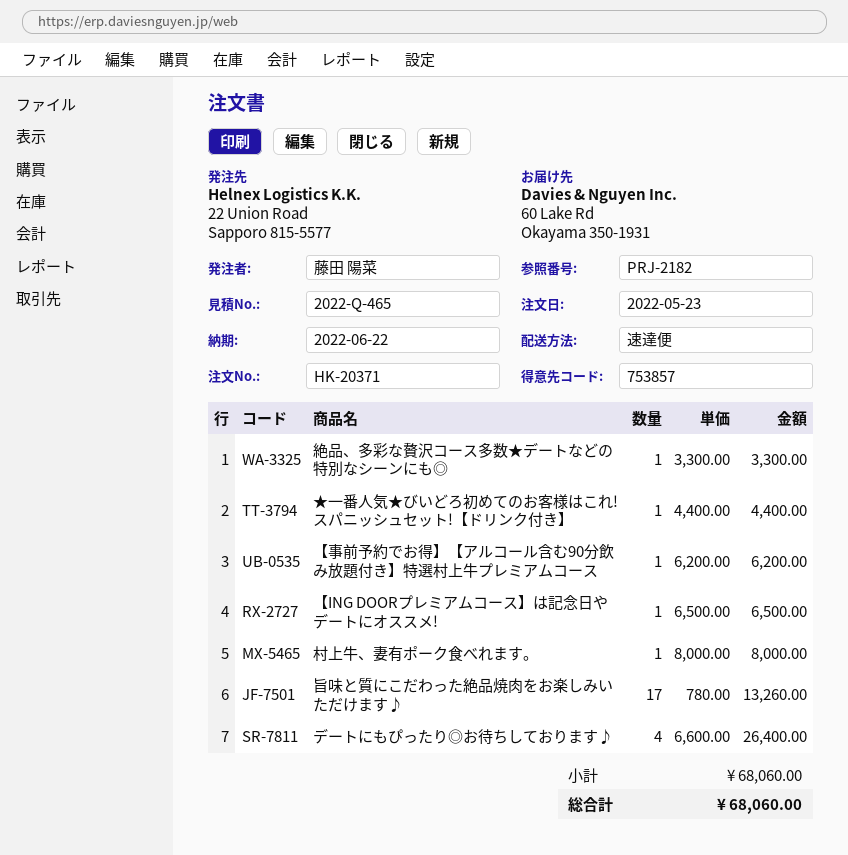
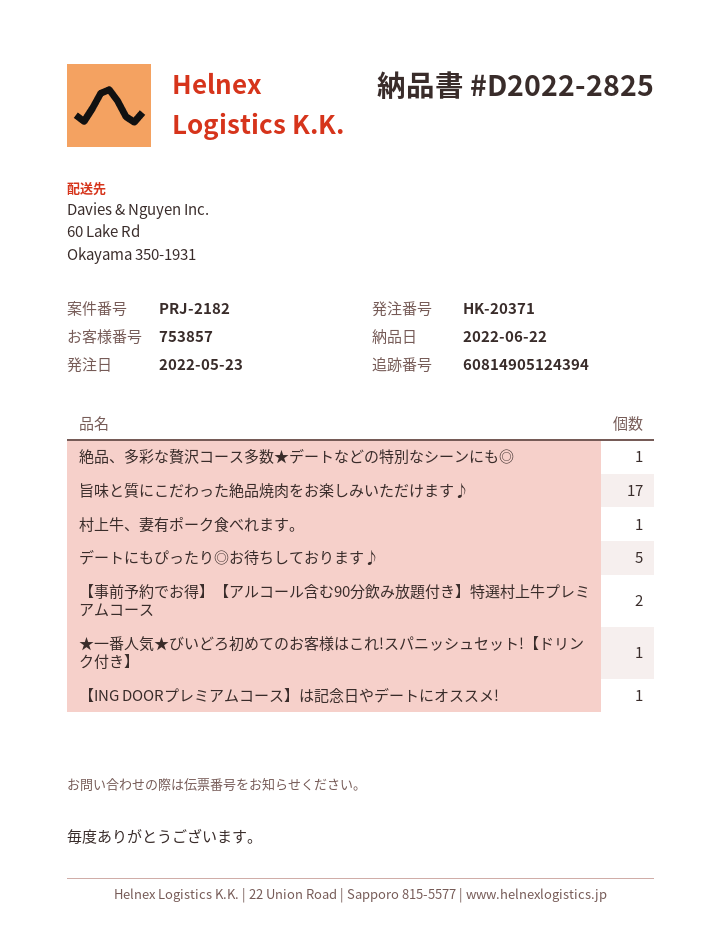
【事前予約でお得】【アルコール含む90分飲み放題付き】特選村上牛プレミアムコース: 1 -> 2
デートにもぴったり◎お待ちしております♪: 4 -> 5

